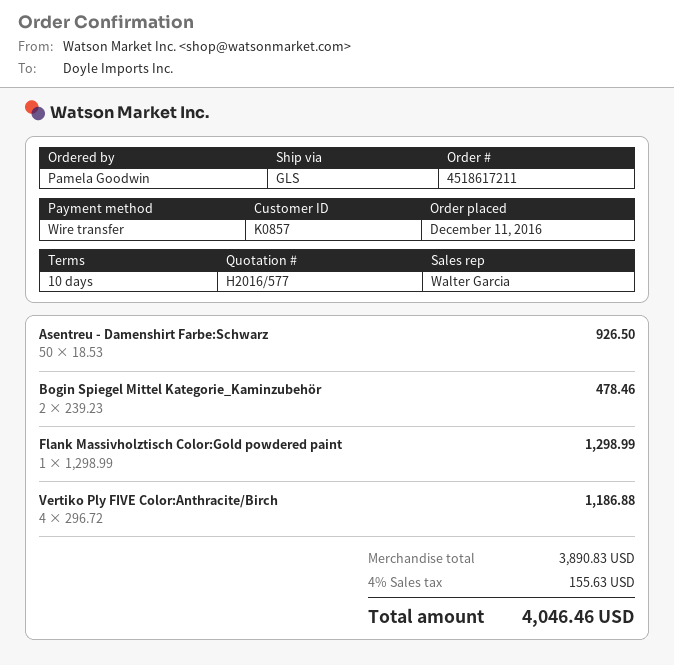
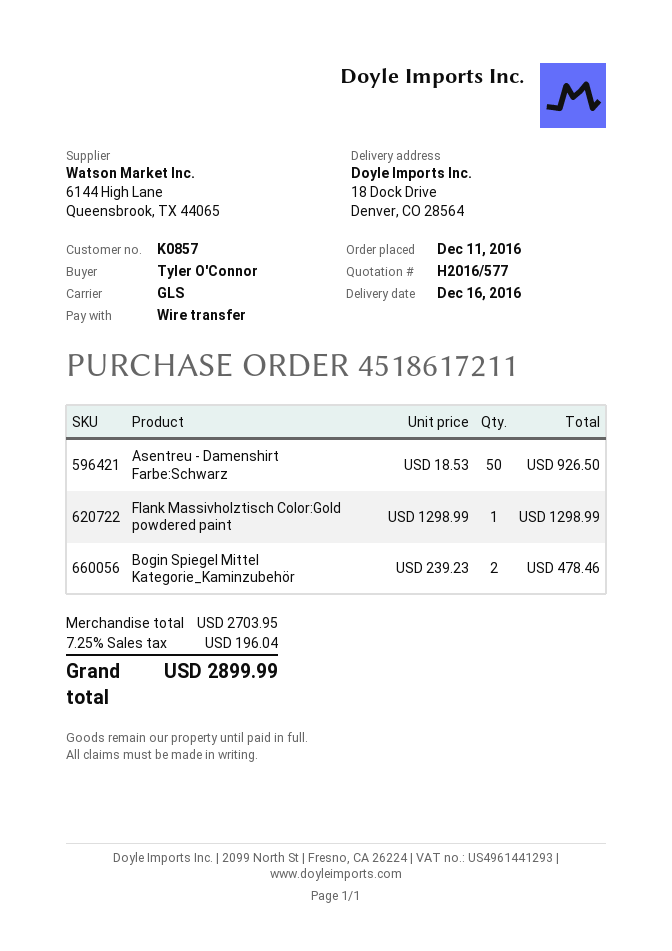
ordered by: Pamela Goodwin -> Tyler O'Connor
Vertiko Ply FIVE Color:Anthracite/Birch: 4 x 296.72 = 1186.88 -> none
subtotal: 3890.83 -> 2703.95
tax: 4% = 155.63 -> 7.25% = 196.04
total: 4046.46 -> 2899.99

